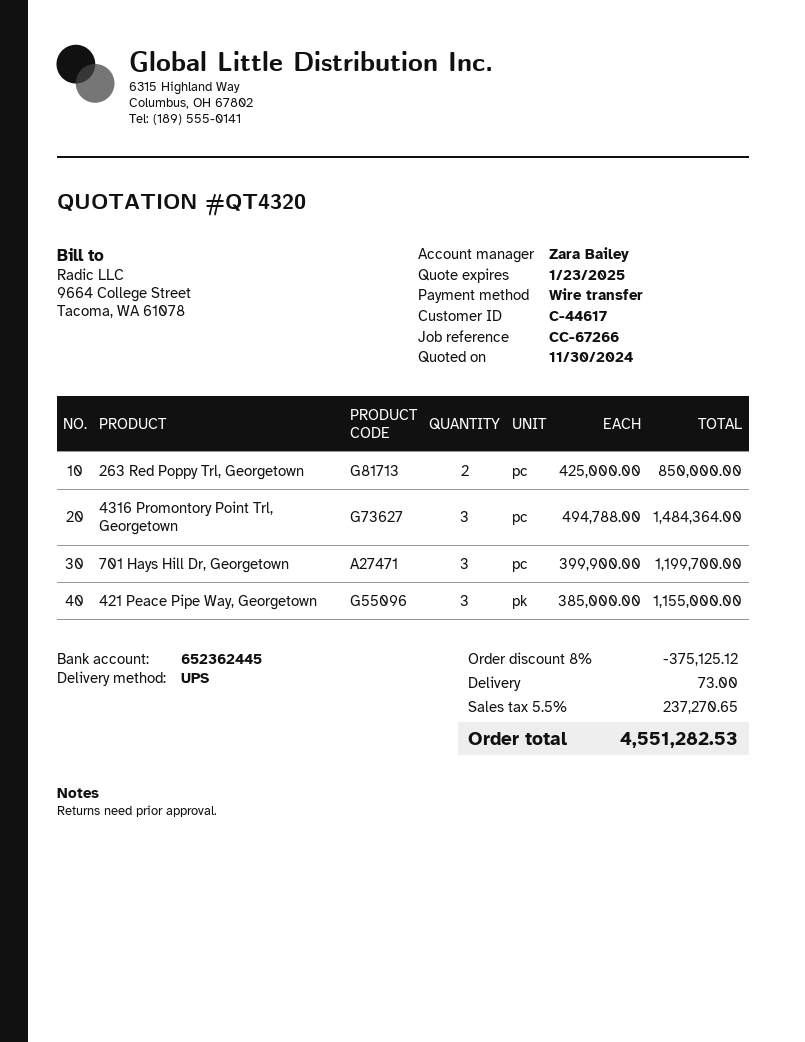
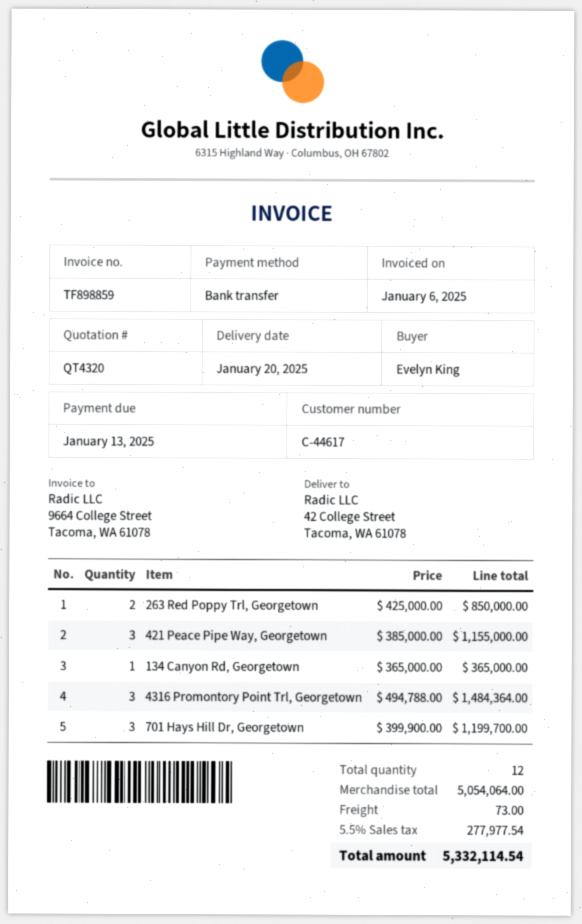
134 Canyon Rd, Georgetown: none -> 1 x 365000.00 = 365000.00
discount: 8% = 375125.12 -> none
tax: 5.5% = 237270.65 -> 5.5% = 277977.54
total: 4551282.53 -> 5332114.54

